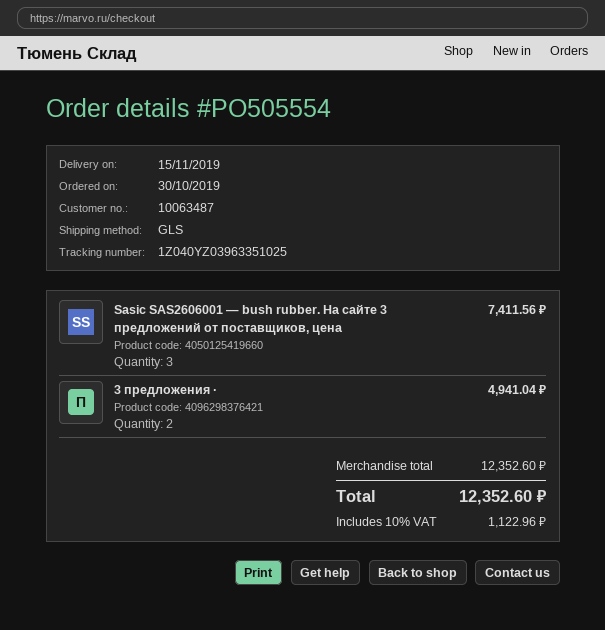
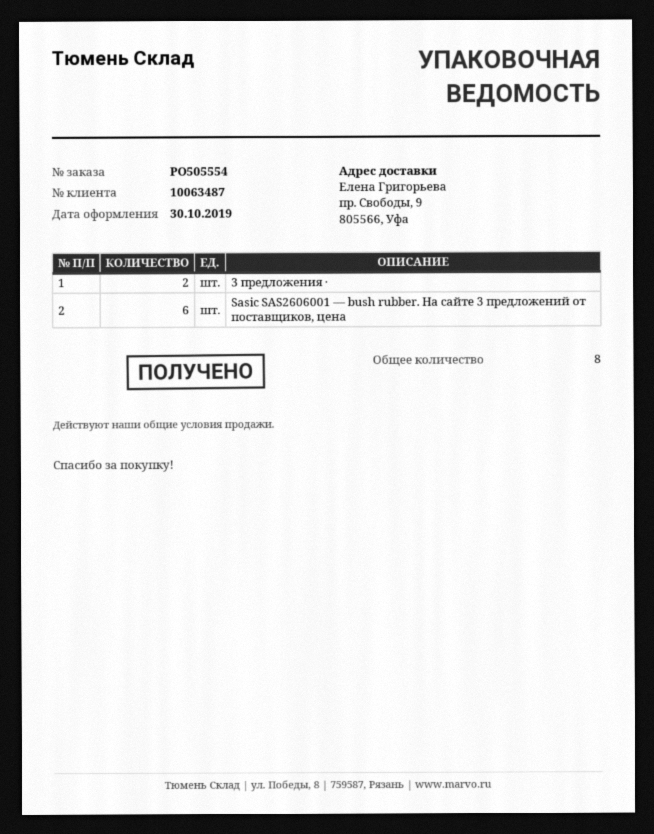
Sasic SAS2606001 — bush rubber. На сайте 3 предложений от поставщиков, цена: 3 -> 6

